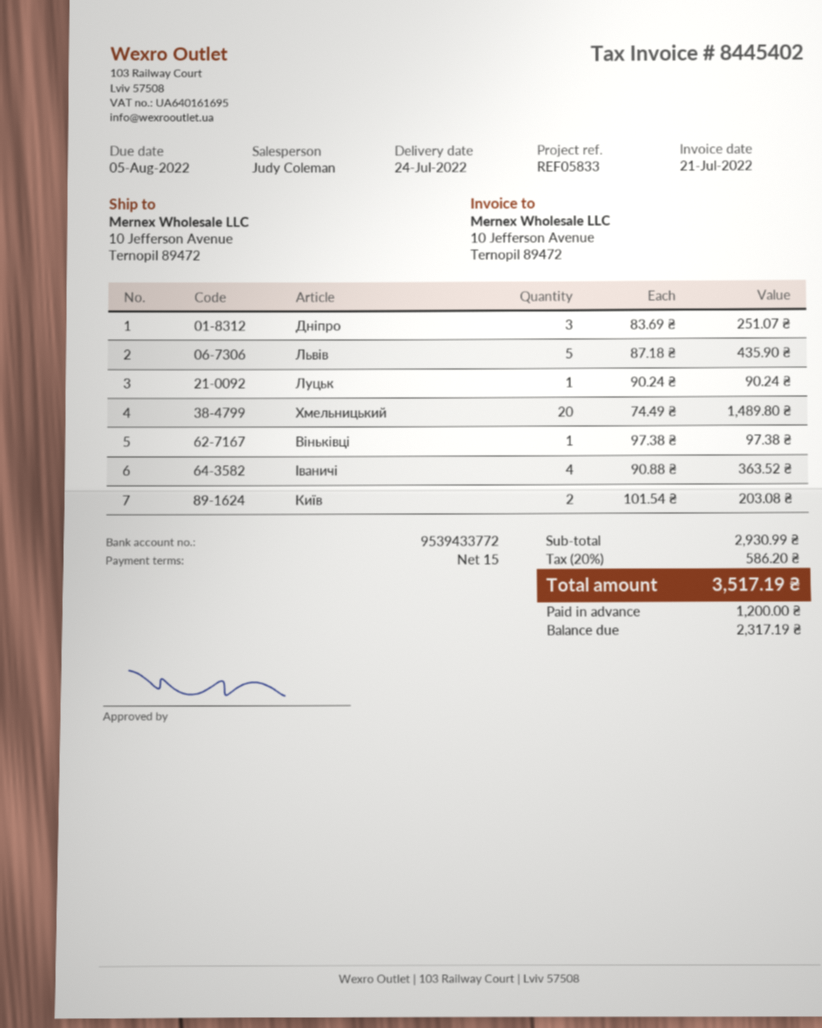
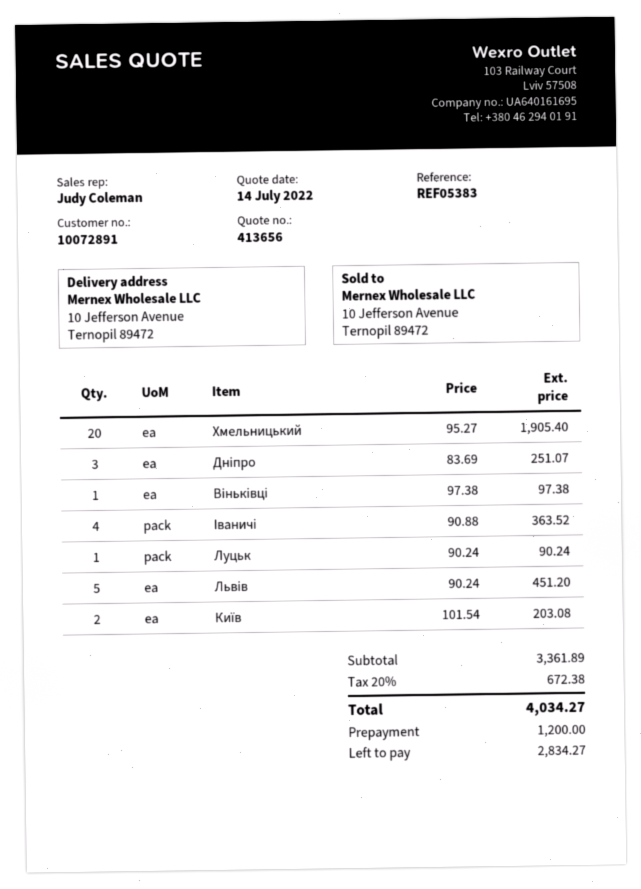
reference: REF05833 -> REF05383
Львів: 5 x 87.18 = 435.90 -> 5 x 90.24 = 451.20
Хмельницький: 20 x 74.49 = 1489.80 -> 20 x 95.27 = 1905.40
subtotal: 2930.99 -> 3361.89
tax: 20% = 586.20 -> 20% = 672.38
total: 3517.19 -> 4034.27
balance: 2317.19 -> 2834.27

